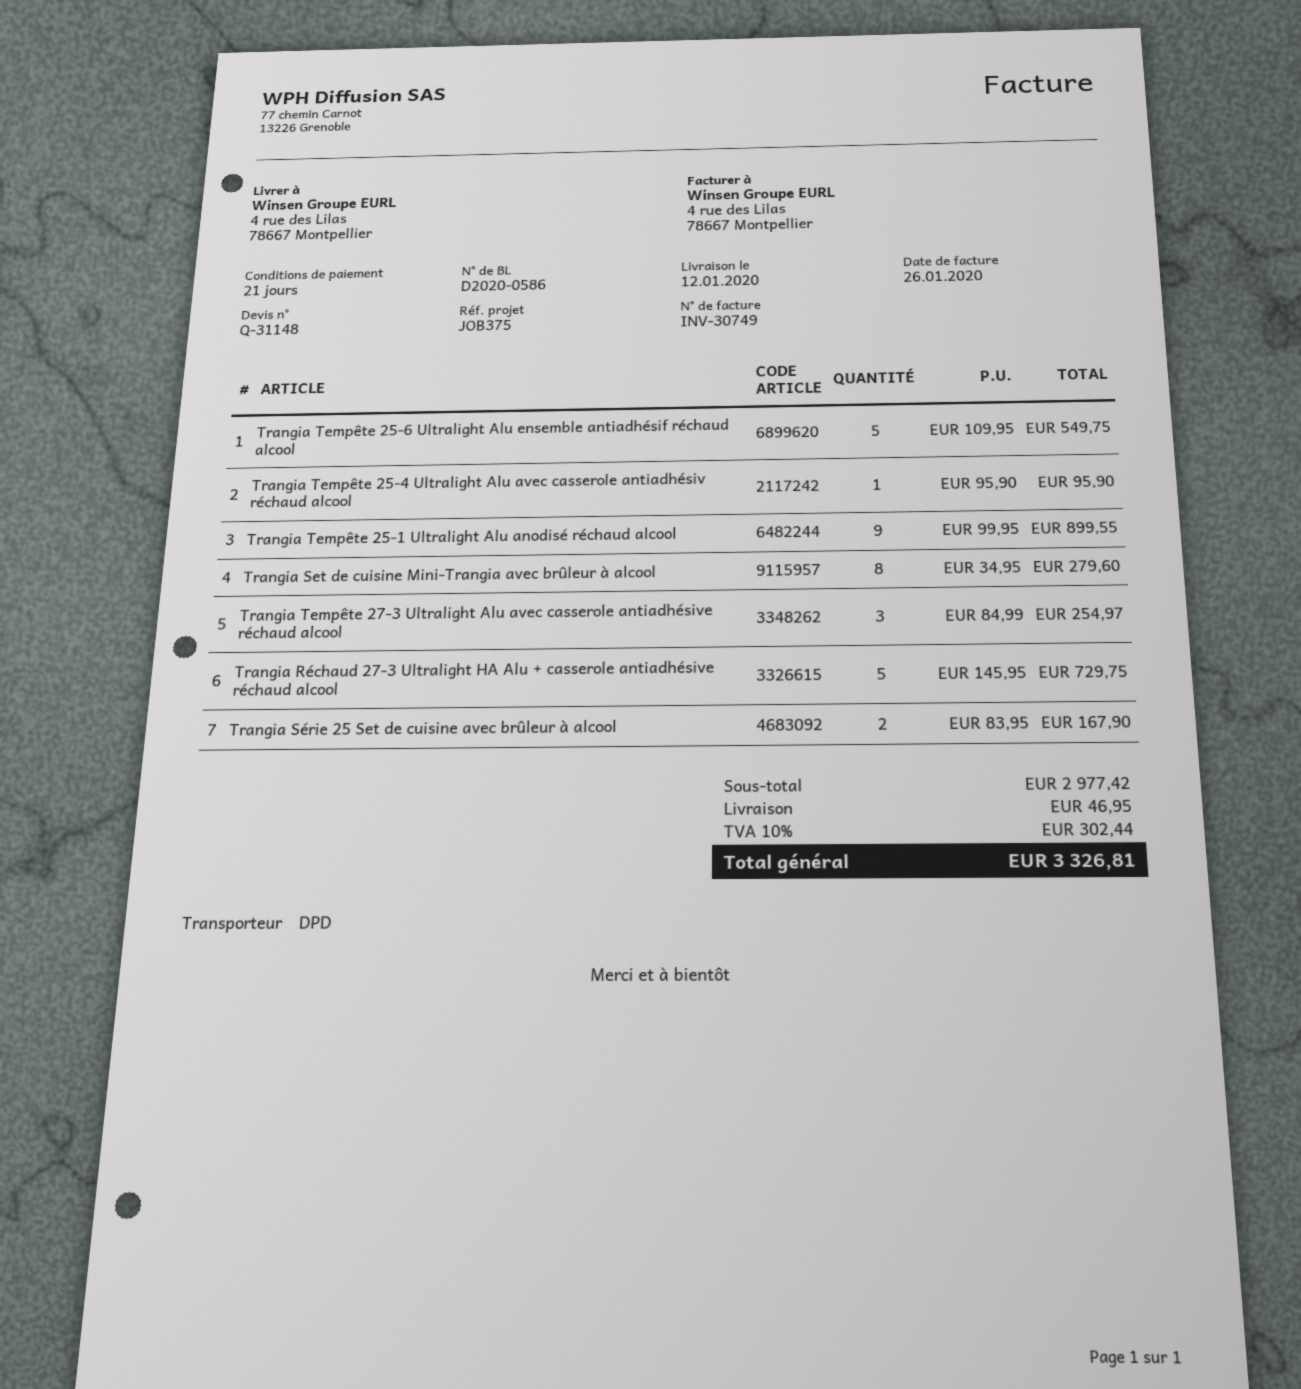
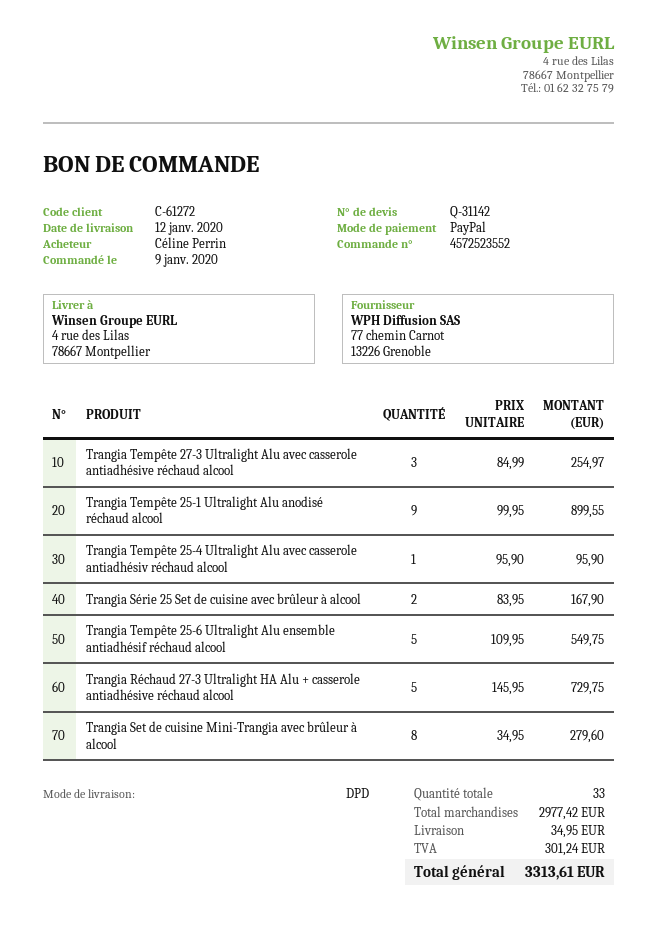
quote number: Q-31148 -> Q-31142
shipping: 46.95 -> 34.95
tax: 302.44 -> 301.24
total: 3326.81 -> 3313.61

